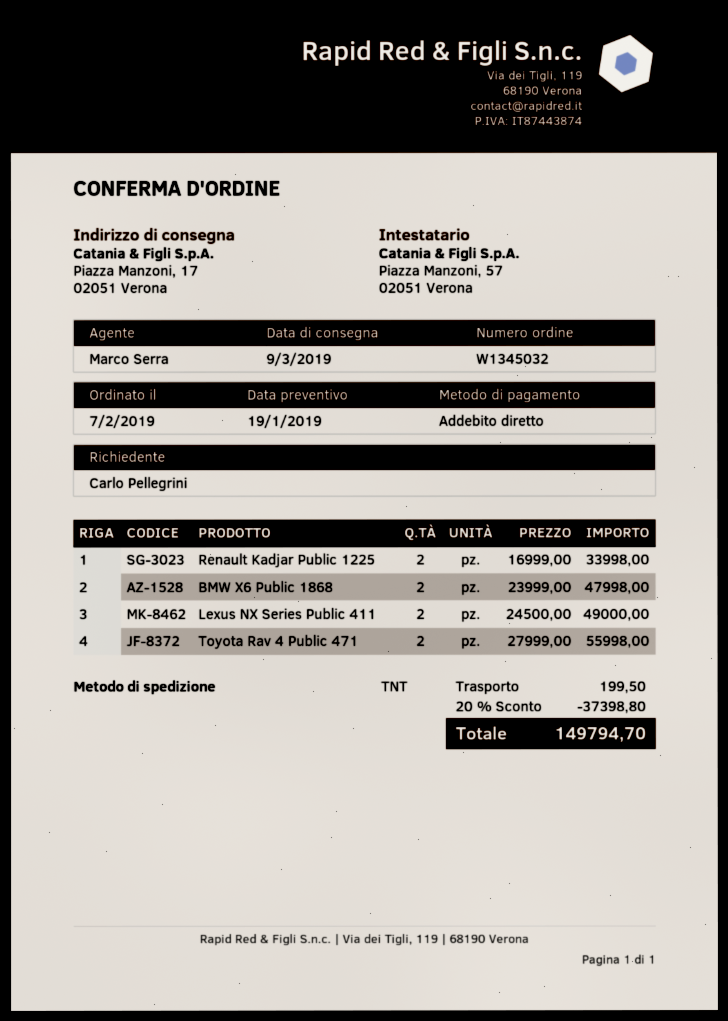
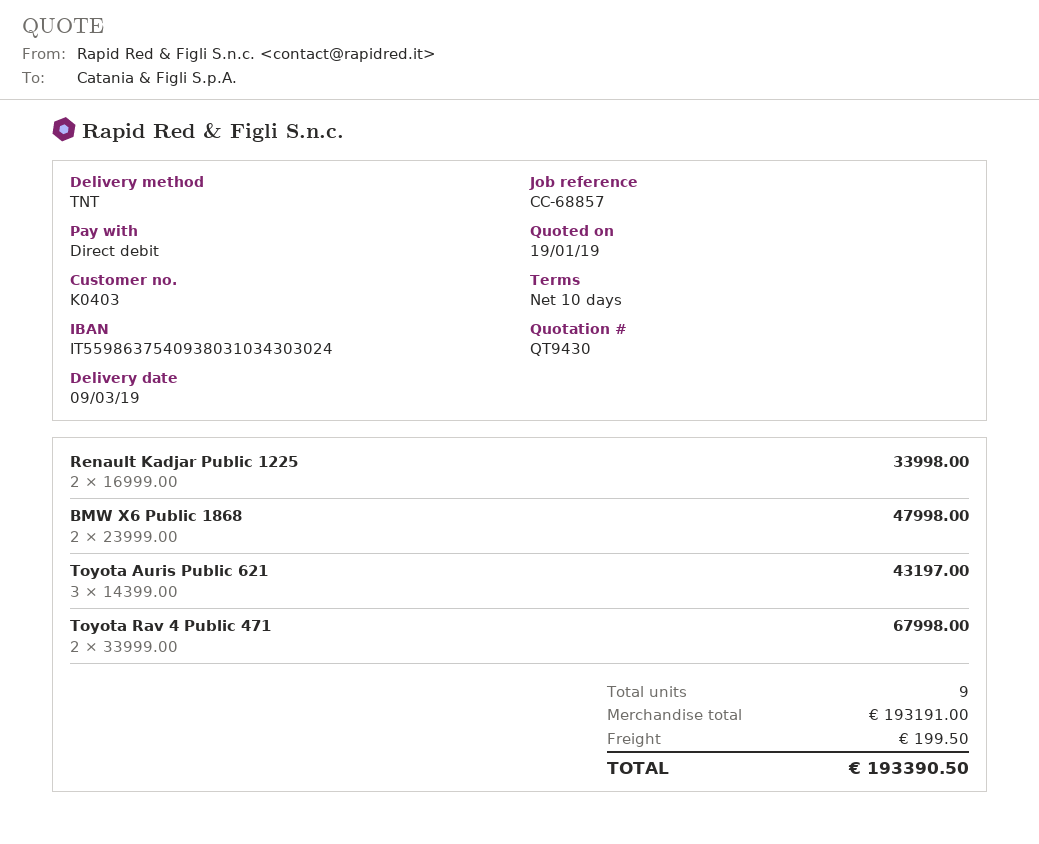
Lexus NX Series Public 411: 2 x 24500.00 = 49000.00 -> none
Toyota Rav 4 Public 471: 2 x 27999.00 = 55998.00 -> 2 x 33999.00 = 67998.00
Toyota Auris Public 621: none -> 3 x 14399.00 = 43197.00
discount: 20% = 37398.80 -> none
total: 149794.70 -> 193390.50

